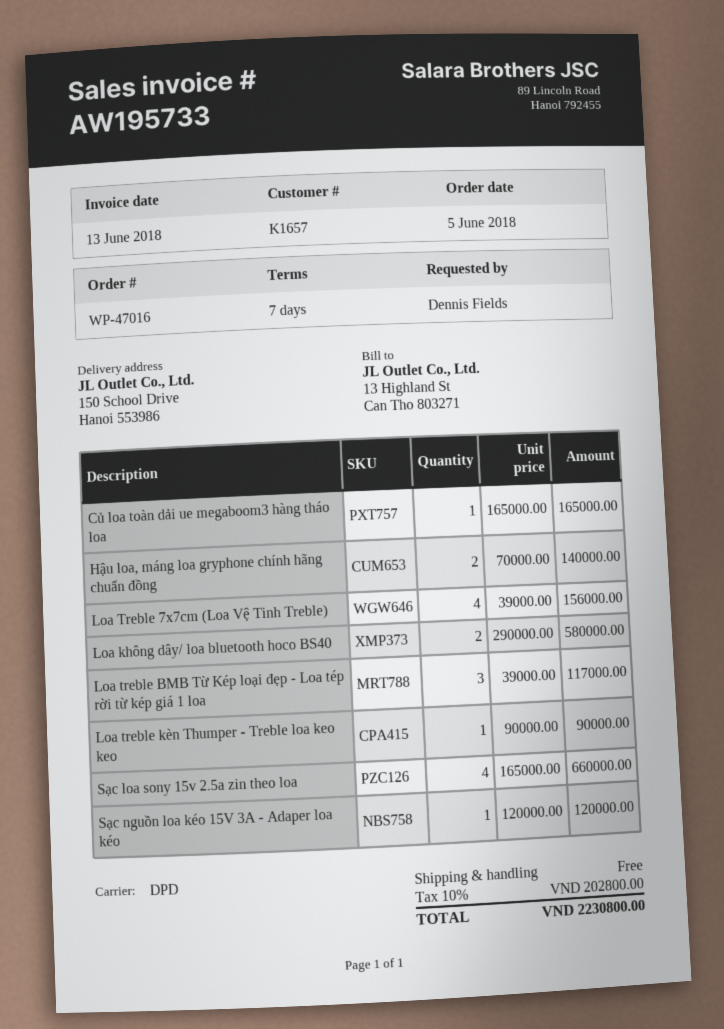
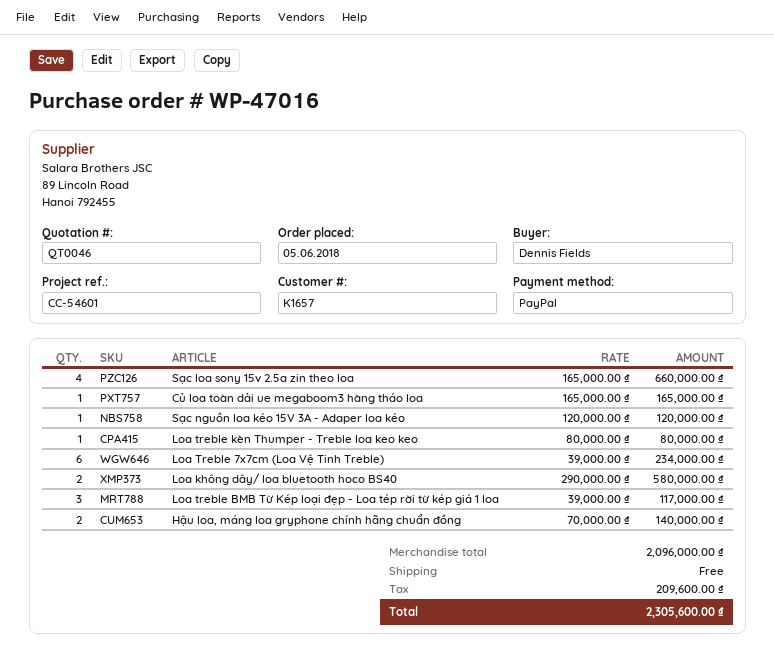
Loa Treble 7x7cm (Loa Vệ Tinh Treble): 4 x 39000.00 = 156000.00 -> 6 x 39000.00 = 234000.00
Loa treble kèn Thumper - Treble loa keo keo: 1 x 90000.00 = 90000.00 -> 1 x 80000.00 = 80000.00
tax: 202800.00 -> 209600.00
total: 2230800.00 -> 2305600.00

